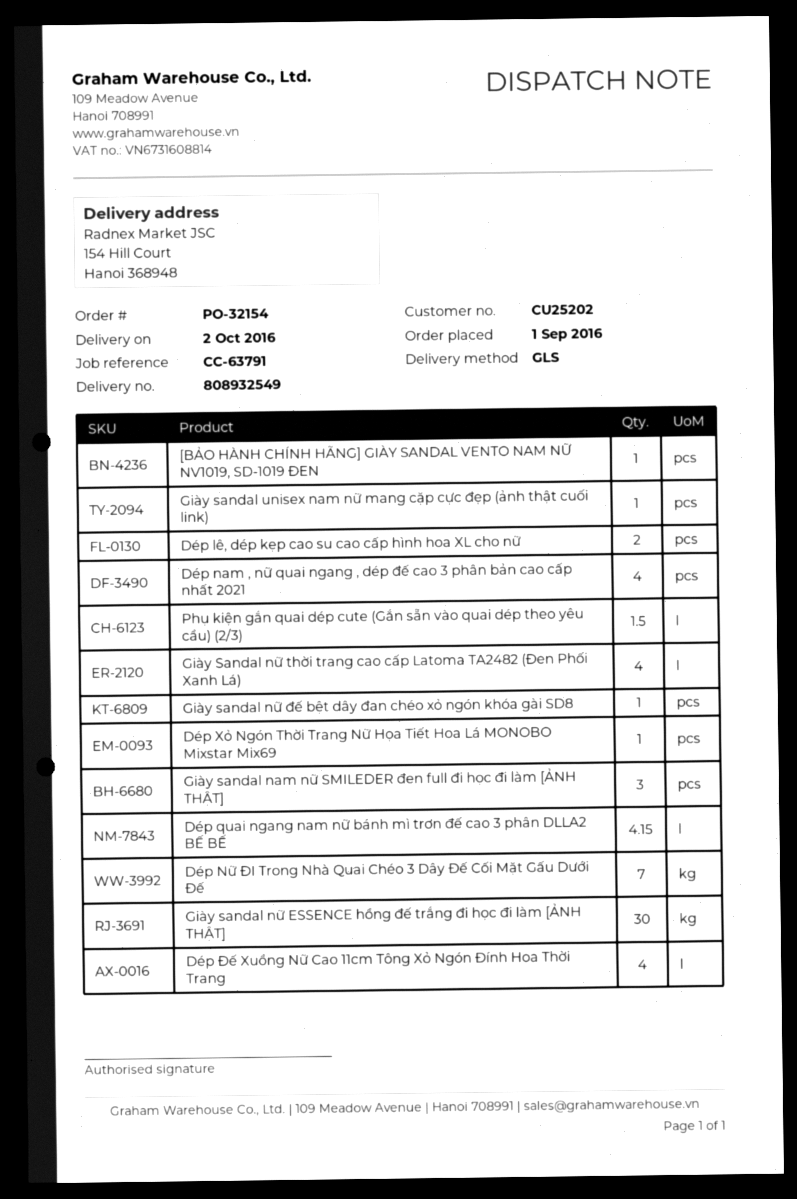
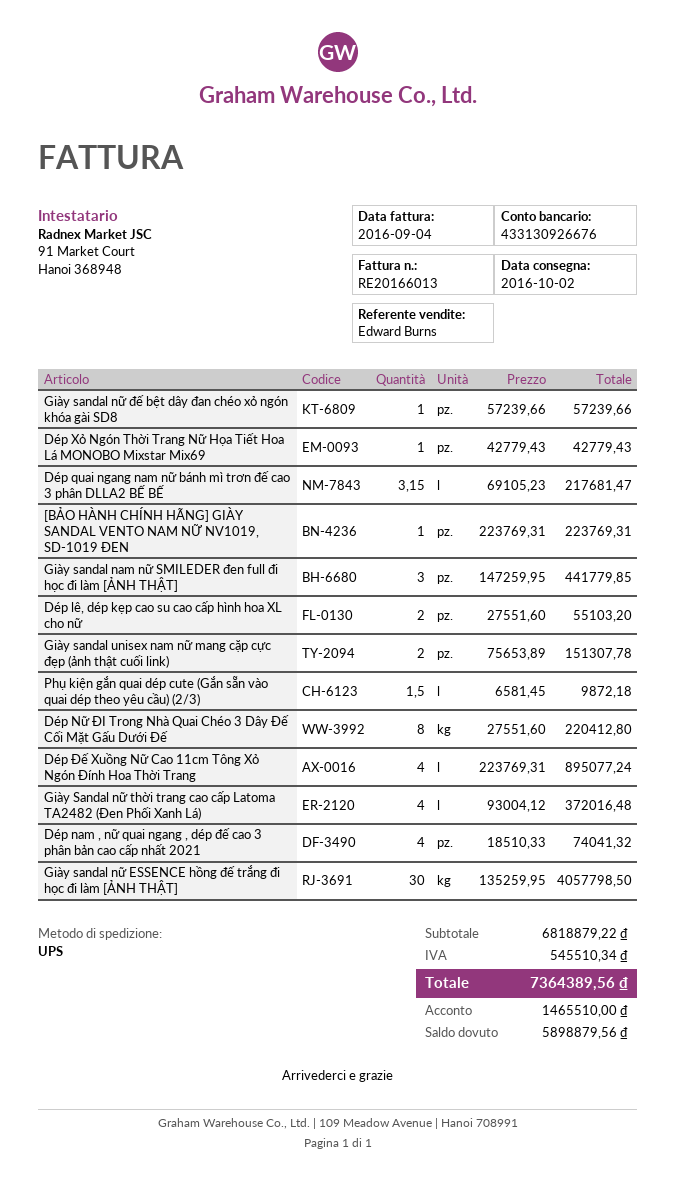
shipping method: GLS -> UPS
Giày sandal unisex nam nữ mang cặp cực đẹp (ảnh thật cuối link): 1 -> 2
Dép quai ngang nam nữ bánh mì trơn đế cao 3 phân DLLA2 BẾ BẾ: 4.15 -> 3.15
Dép Nữ ĐI Trong Nhà Quai Chéo 3 Dây Đế Cối Mặt Gấu Dưới Đế: 7 -> 8

